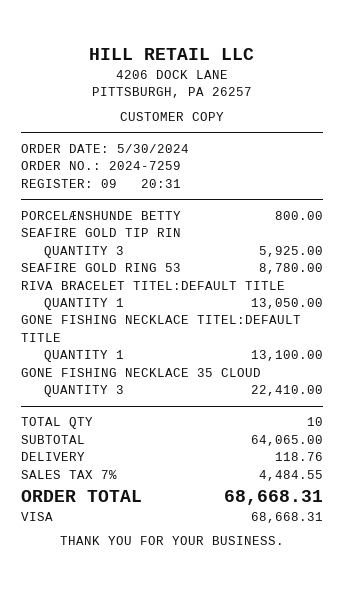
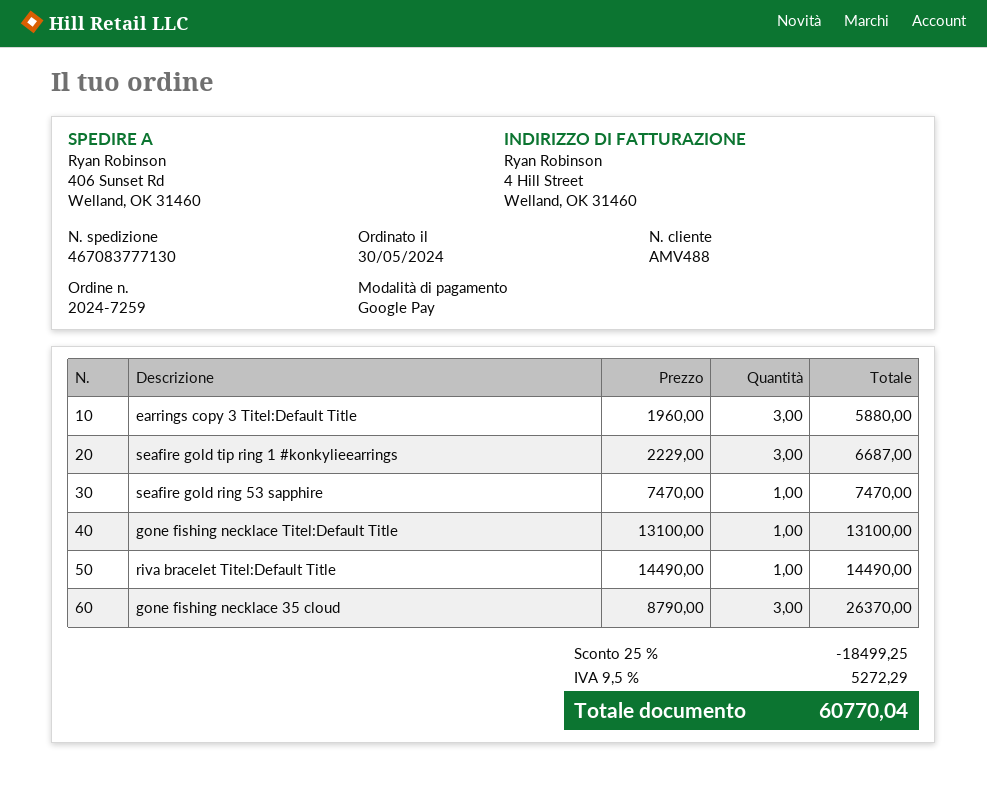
payment method: Visa -> Google Pay
PORCELÆNSHUNDE BETTY: 1 for 800.00 -> none
SEAFIRE GOLD TIP RIN: 3 for 5925.00 -> 3 for 6687.00
SEAFIRE GOLD RING 53: 1 for 8780.00 -> 1 for 7470.00
RIVA BRACELET TITEL:DEFAULT TITLE: 1 for 13050.00 -> 1 for 14490.00
GONE FISHING NECKLACE 35 CLOUD: 3 for 22410.00 -> 3 for 26370.00
earrings copy 3 Titel:Default Title: none -> 3 for 5880.00
discount: none -> 25% = 18499.25
shipping: 118.76 -> none
tax: 7% = 4484.55 -> 9.5% = 5272.29
total: 68668.31 -> 60770.04

